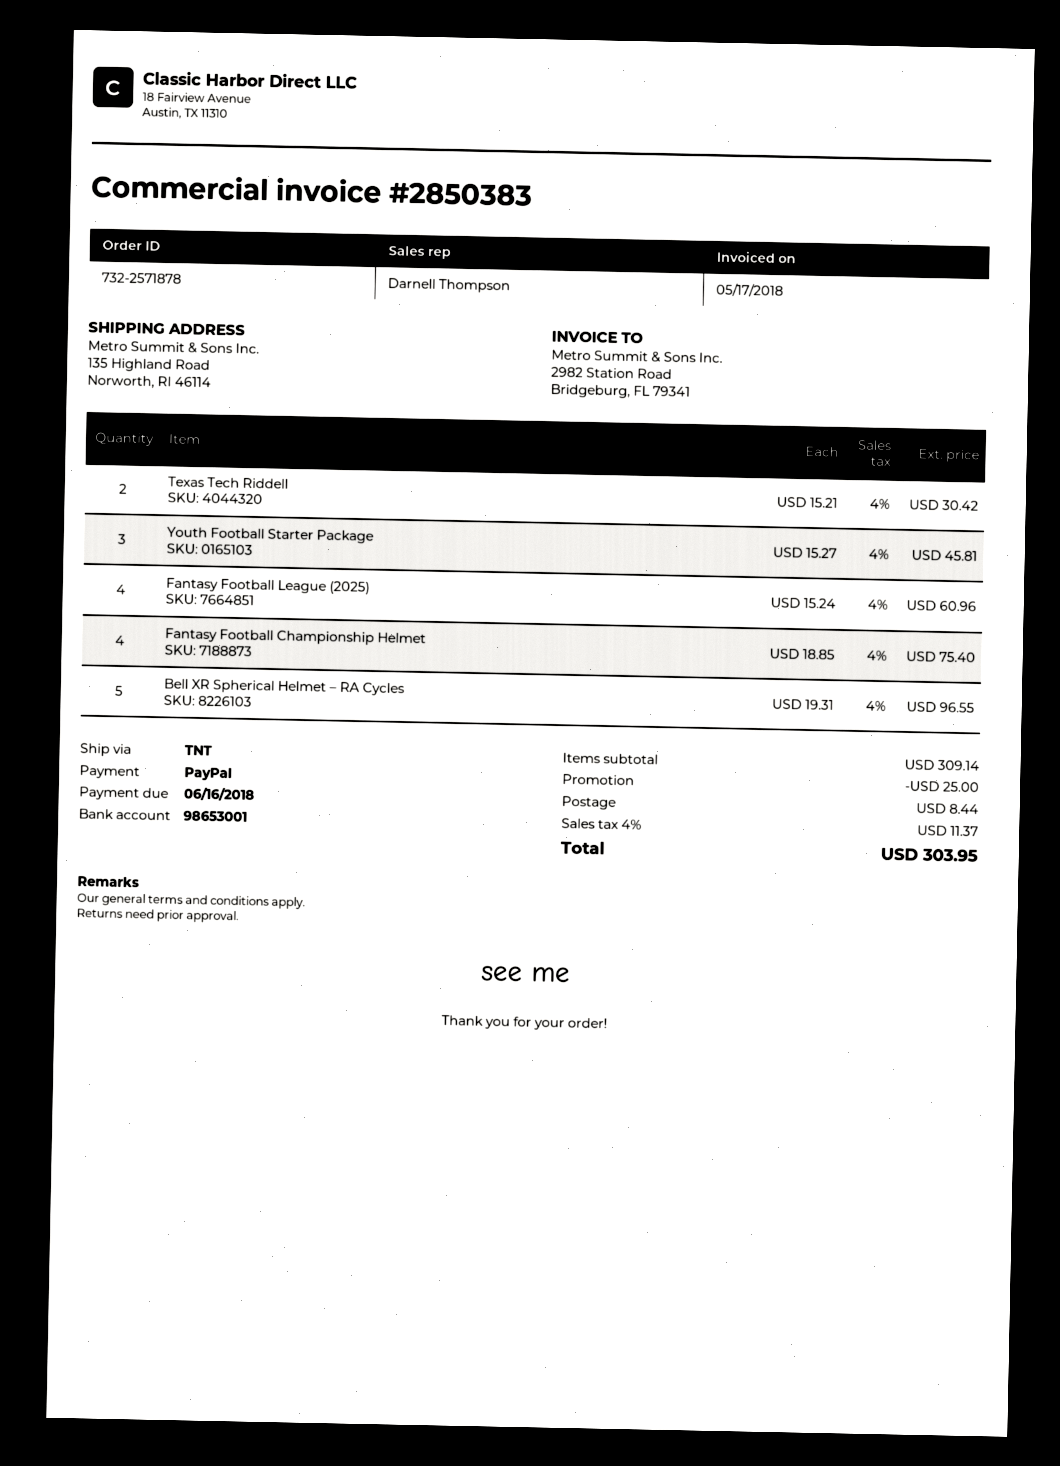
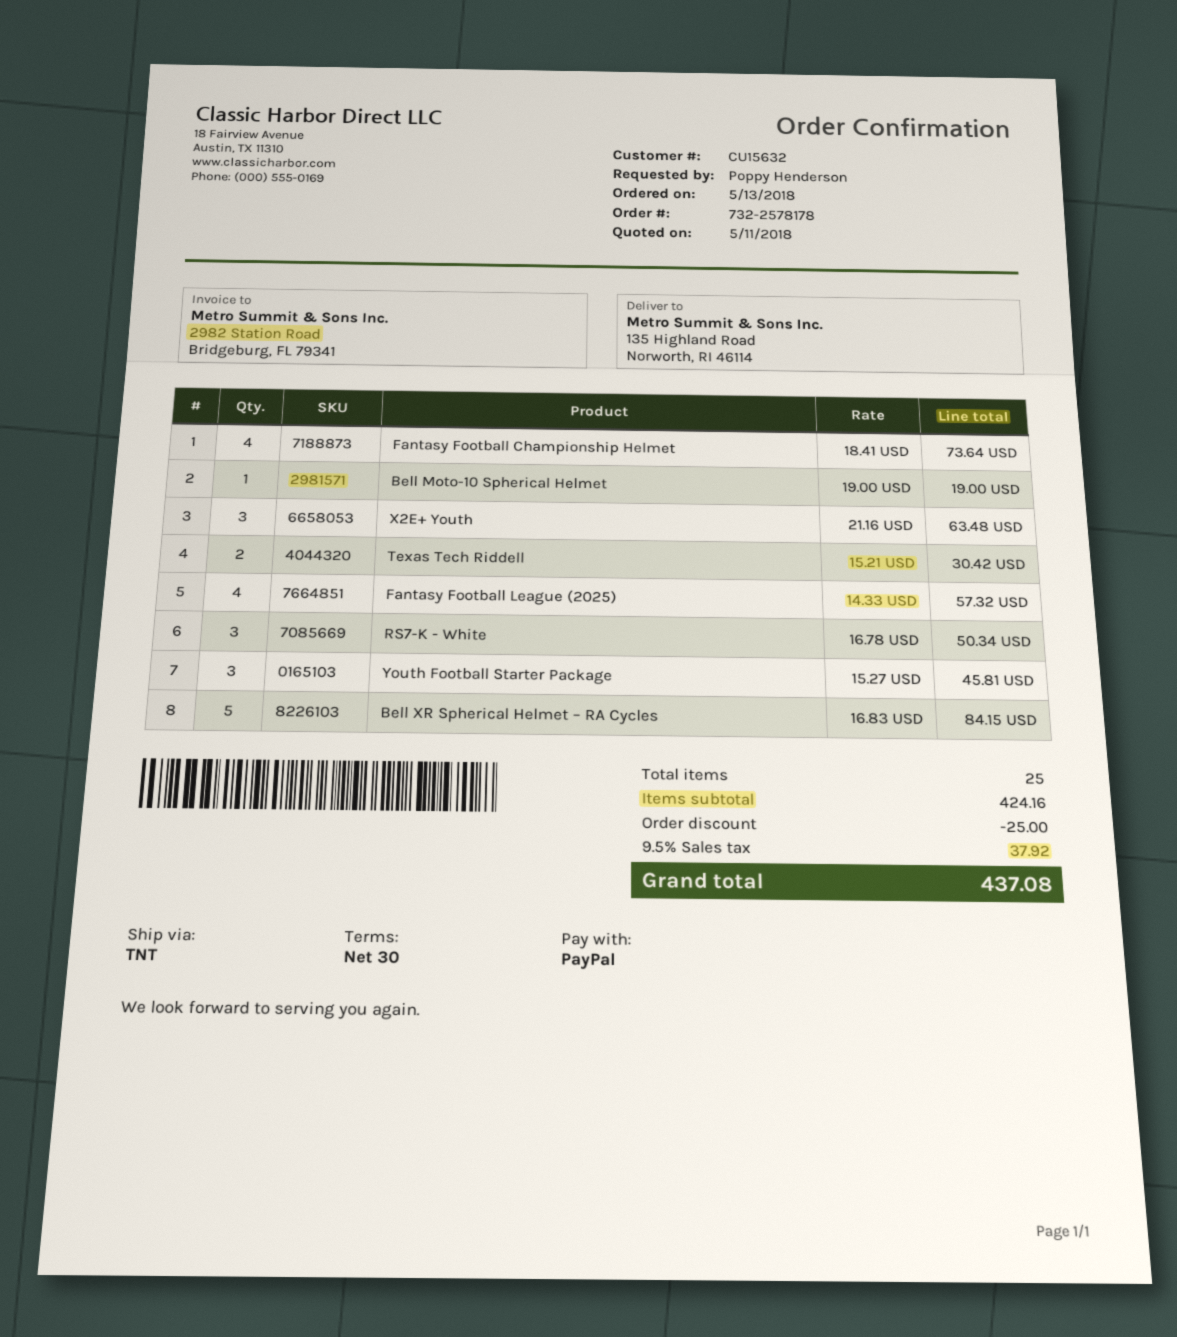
order number: 732-2571878 -> 732-2578178
Fantasy Football League (2025): 4 x 15.24 = 60.96 -> 4 x 14.33 = 57.32
Fantasy Football Championship Helmet: 4 x 18.85 = 75.40 -> 4 x 18.41 = 73.64
Bell XR Spherical Helmet – RA Cycles: 5 x 19.31 = 96.55 -> 5 x 16.83 = 84.15
Bell Moto-10 Spherical Helmet: none -> 1 x 19.00 = 19.00
X2E+ Youth: none -> 3 x 21.16 = 63.48
RS7-K - White: none -> 3 x 16.78 = 50.34
subtotal: 309.14 -> 424.16
shipping: 8.44 -> none
tax: 4% = 11.37 -> 9.5% = 37.92
total: 303.95 -> 437.08

